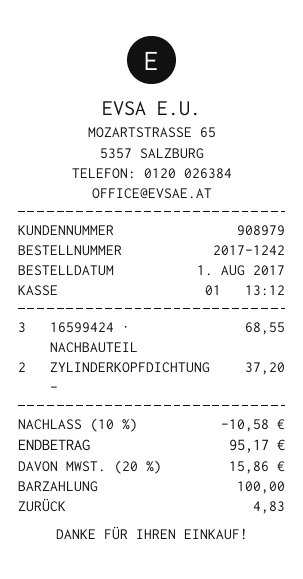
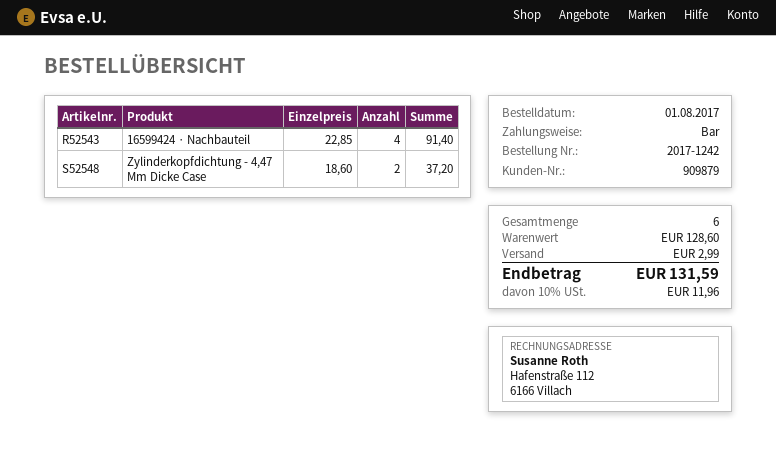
customer number: 908979 -> 909879
16599424 · NACHBAUTEIL: 3 for 68.55 -> 4 for 91.40
discount: 10% = 10.58 -> none
shipping: none -> 2.99
tax: 20% = 15.86 -> 10% = 11.96
total: 95.17 -> 131.59

